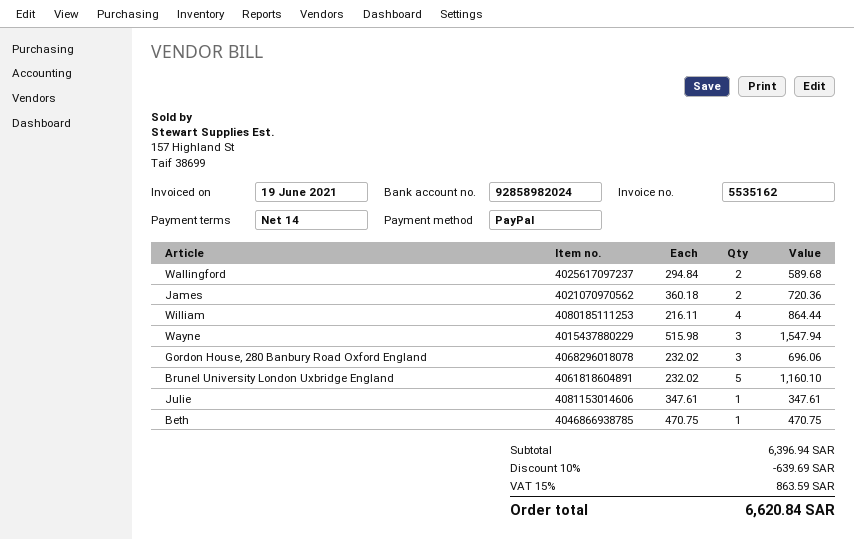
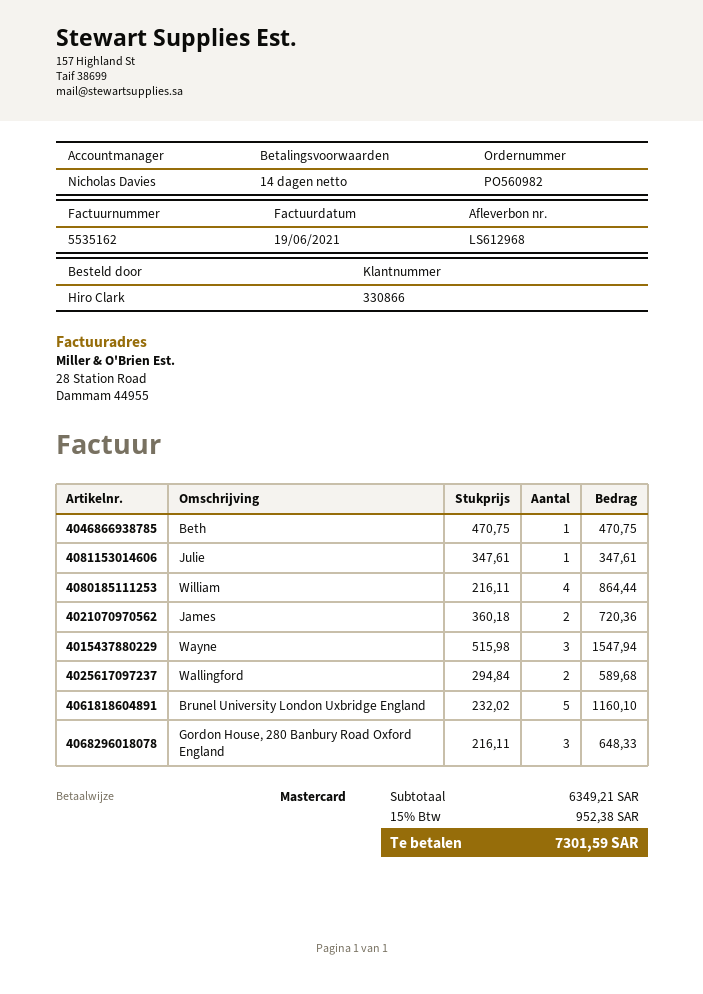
payment method: PayPal -> Mastercard
Gordon House, 280 Banbury Road Oxford England: 3 x 232.02 = 696.06 -> 3 x 216.11 = 648.33
subtotal: 6396.94 -> 6349.21
discount: 10% = 639.69 -> none
tax: 15% = 863.59 -> 15% = 952.38
total: 6620.84 -> 7301.59

